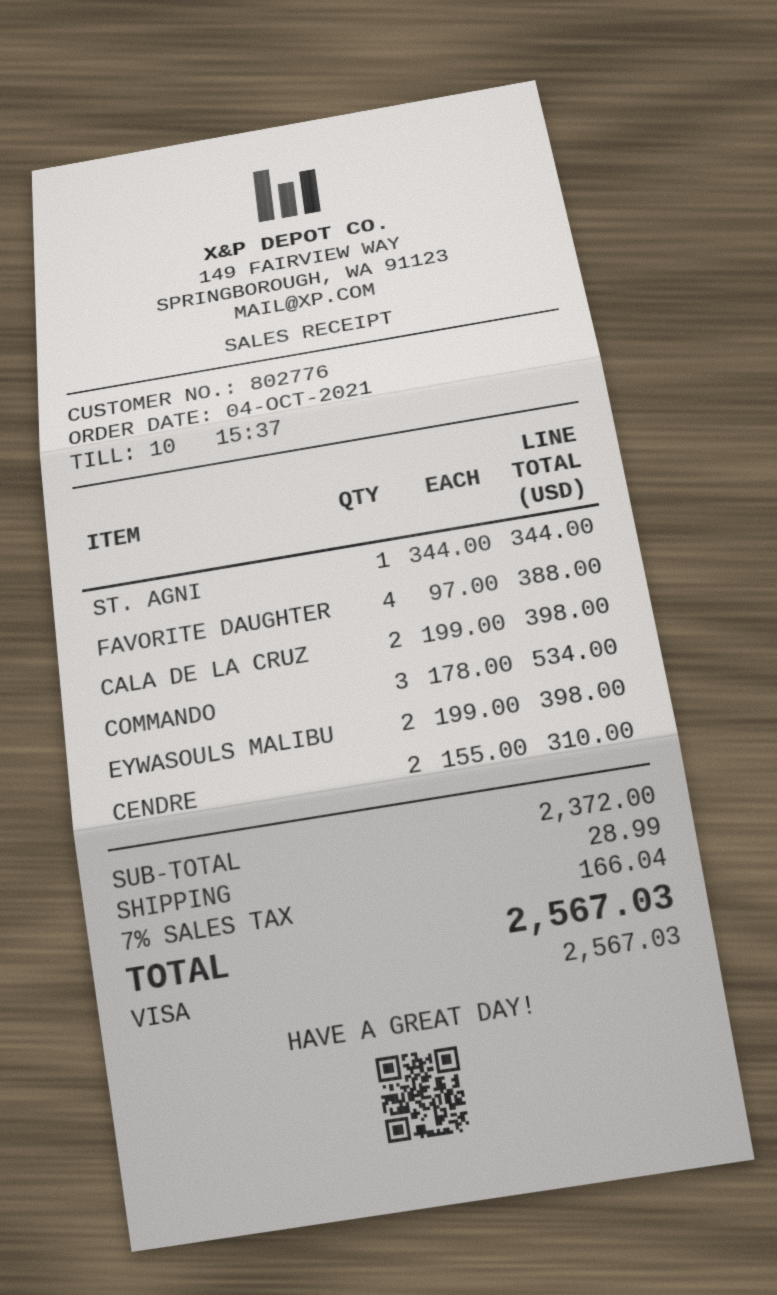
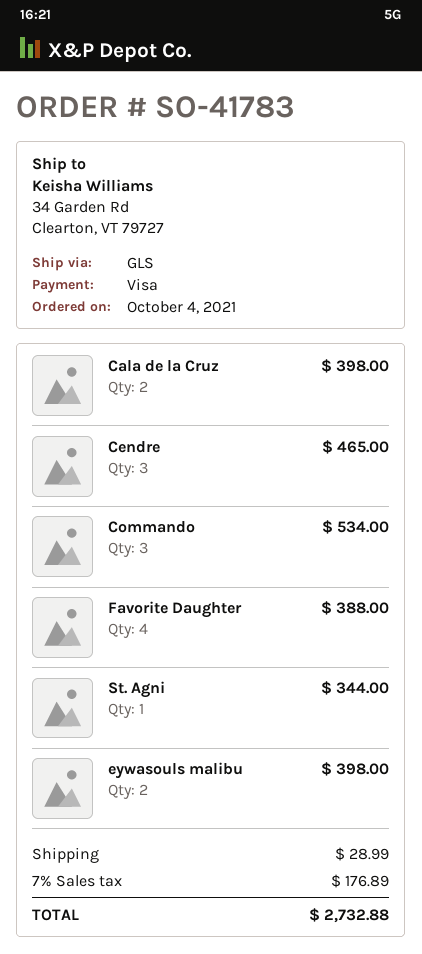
CENDRE: 2 for 310.00 -> 3 for 465.00
tax: 7% = 166.04 -> 7% = 176.89
total: 2567.03 -> 2732.88

